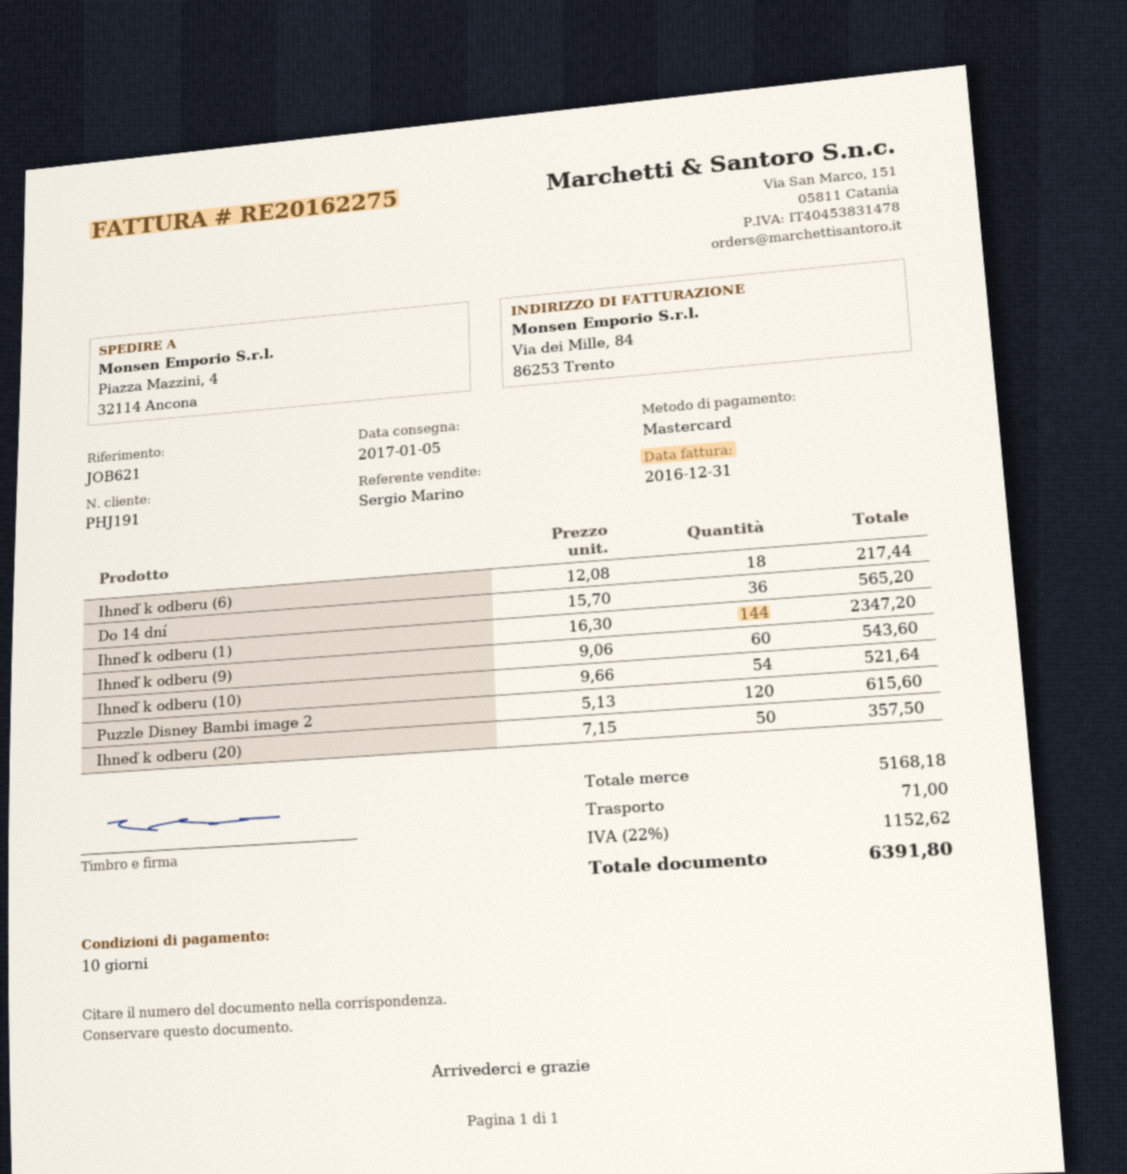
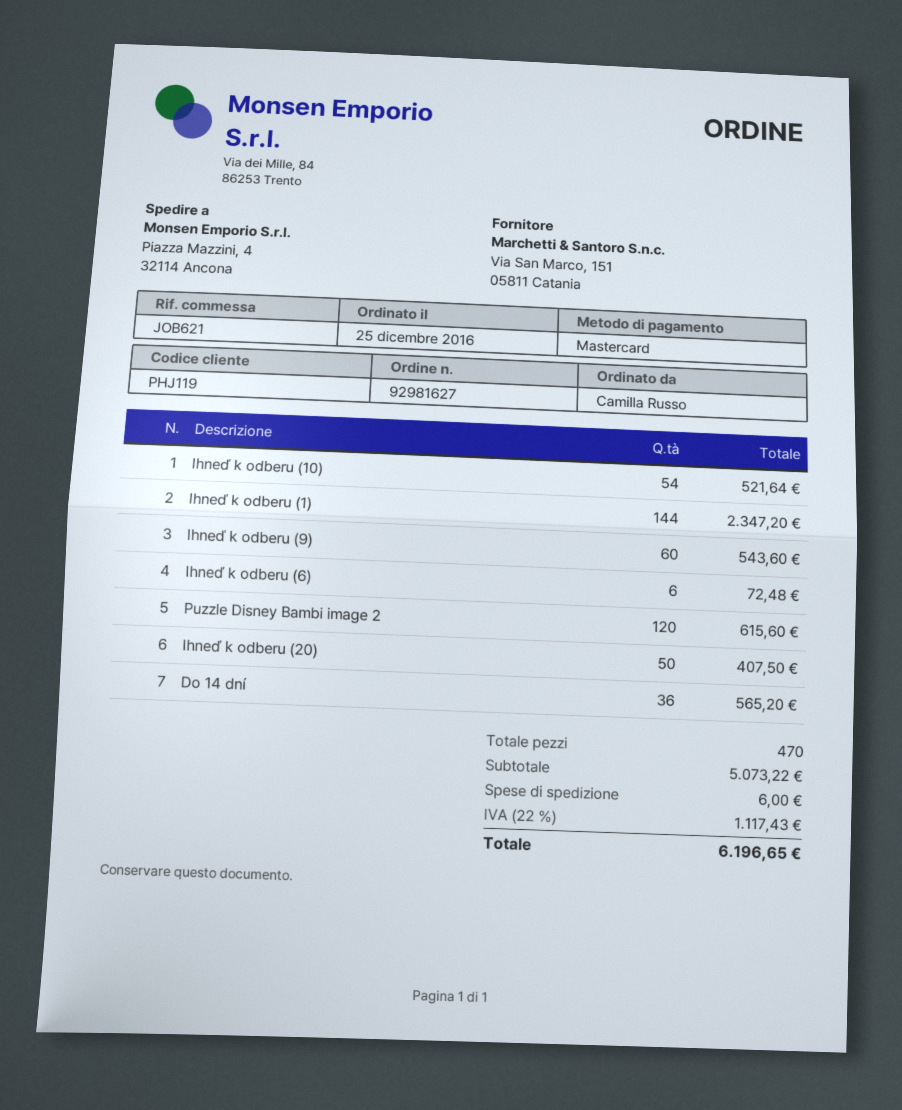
customer number: PHJ191 -> PHJ119
Ihneď k odberu (6): 18 for 217.44 -> 6 for 72.48
Ihneď k odberu (20): 50 for 357.50 -> 50 for 407.50
subtotal: 5168.18 -> 5073.22
shipping: 71.00 -> 6.00
tax: 22% = 1152.62 -> 22% = 1117.43
total: 6391.80 -> 6196.65

